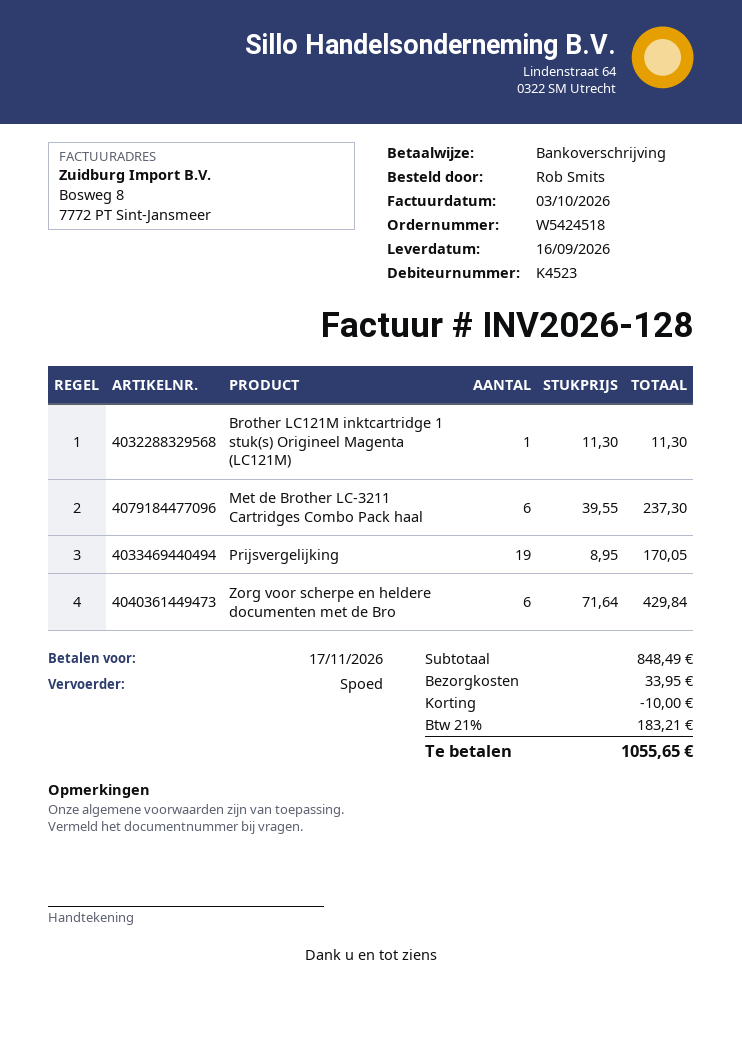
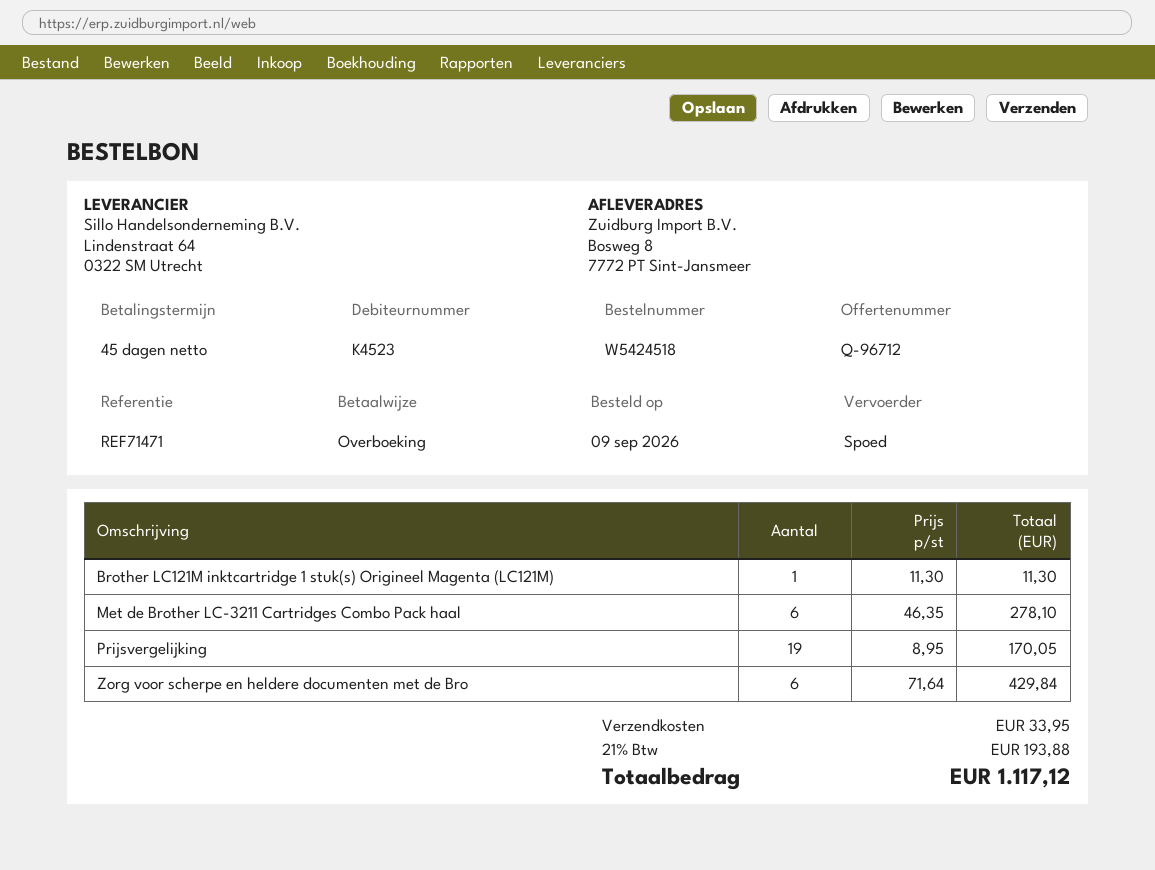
Met de Brother LC-3211 Cartridges Combo Pack haal: 6 x 39.55 = 237.30 -> 6 x 46.35 = 278.10
discount: 10.00 -> none
tax: 21% = 183.21 -> 21% = 193.88
total: 1055.65 -> 1117.12

